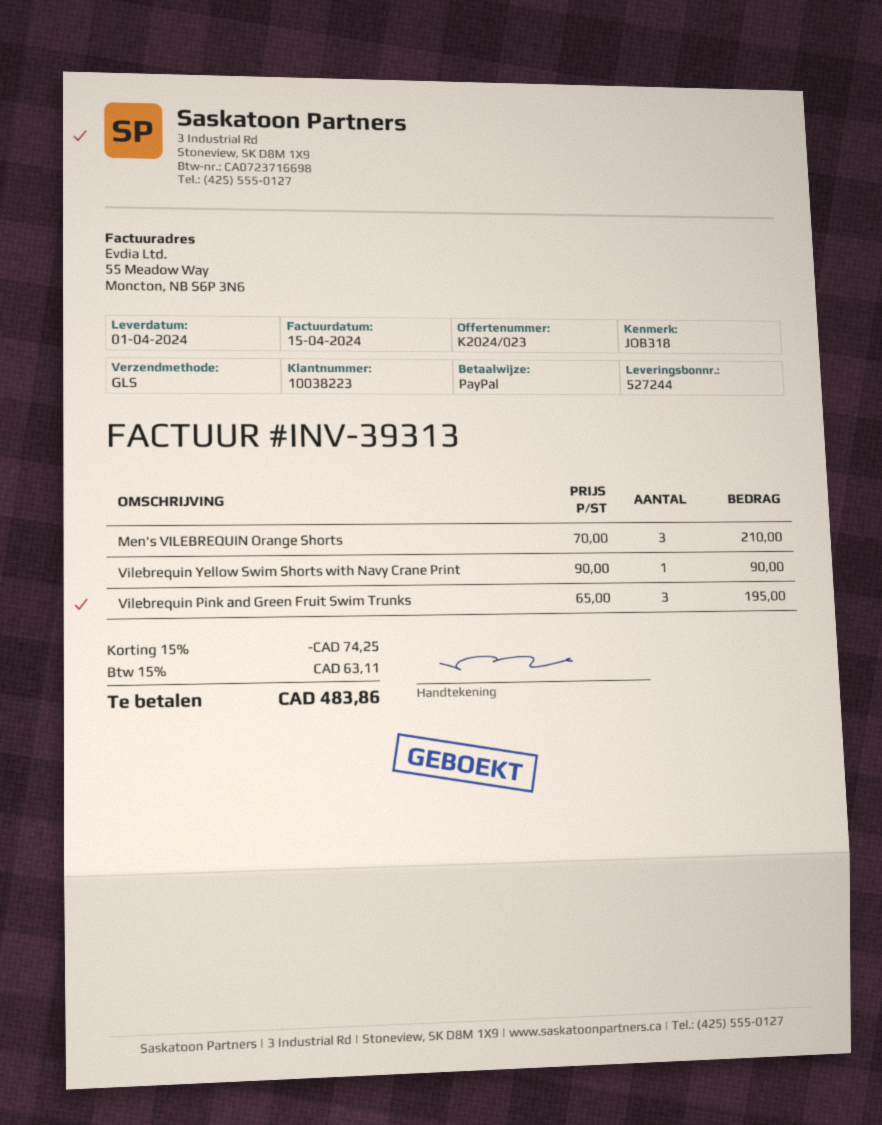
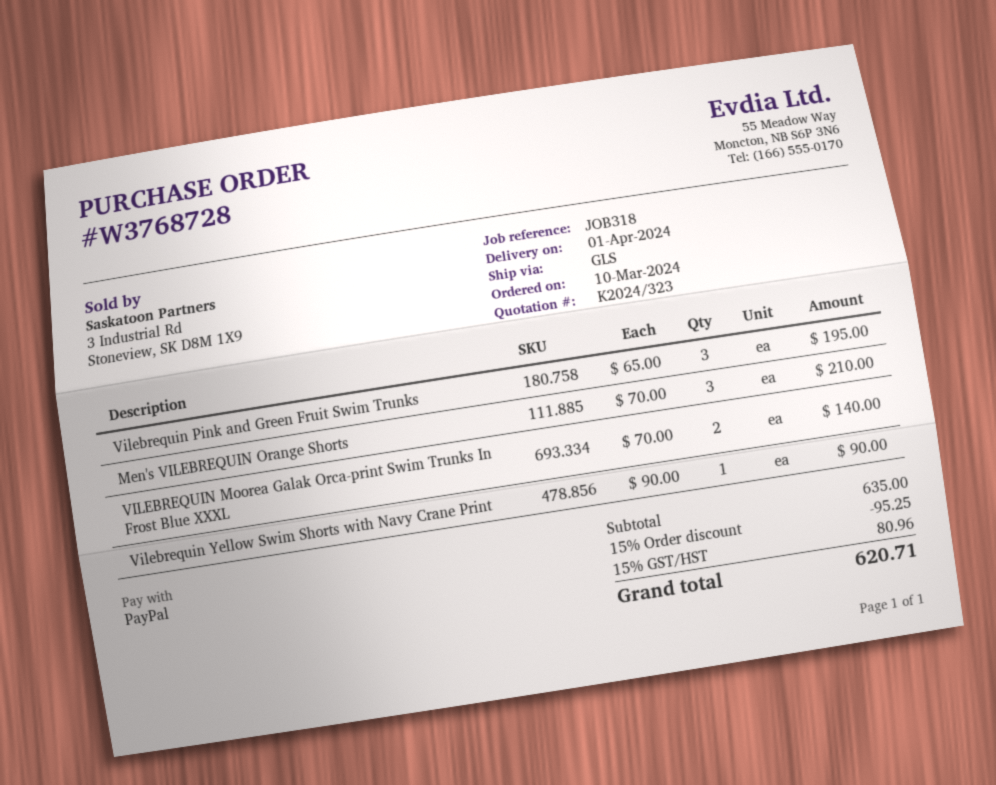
quote number: K2024/023 -> K2024/323
VILEBREQUIN Moorea Galak Orca-print Swim Trunks In Frost Blue XXXL: none -> 2 x 70.00 = 140.00
discount: 15% = 74.25 -> 15% = 95.25
tax: 15% = 63.11 -> 15% = 80.96
total: 483.86 -> 620.71

